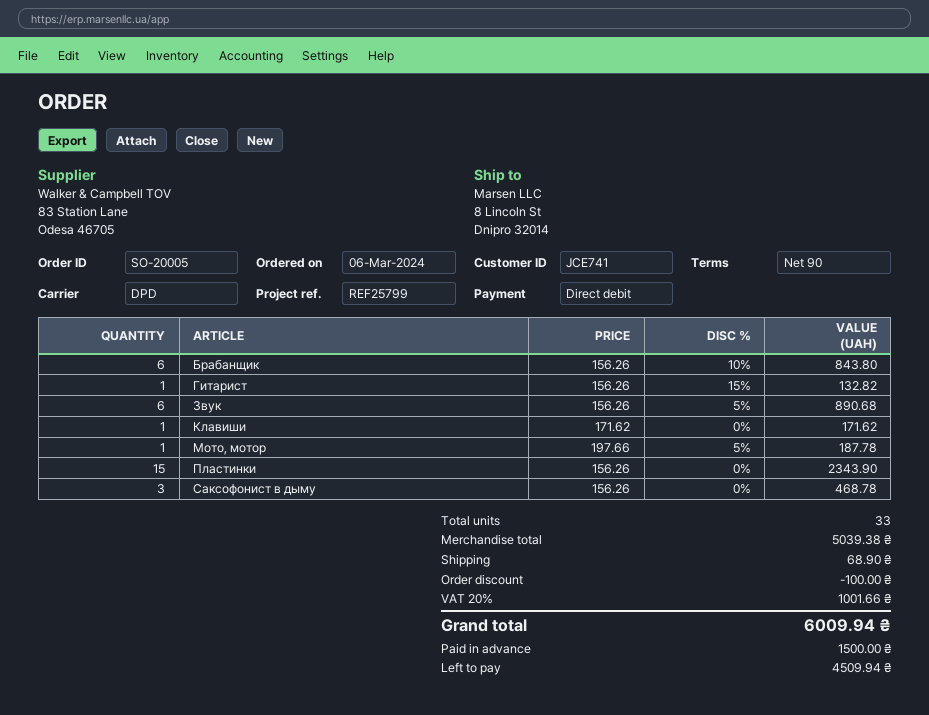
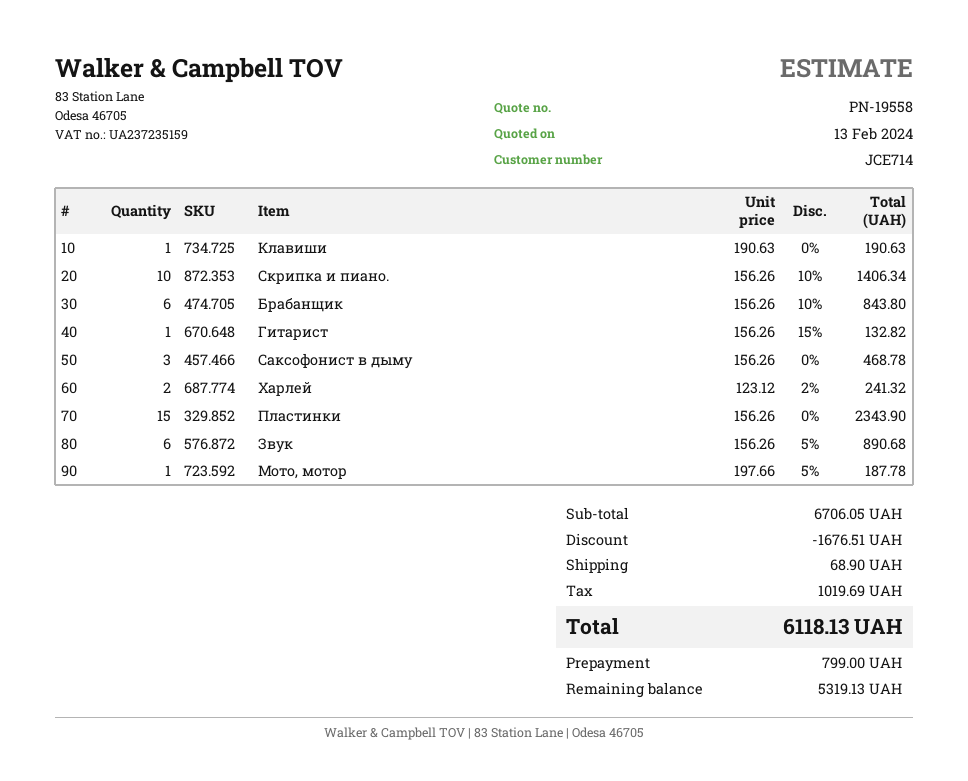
customer number: JCE741 -> JCE714
Клавиши: 1 x 171.62 = 171.62 -> 1 x 190.63 = 190.63
Скрипка и пиано.: none -> 10 x 156.26 - 10% = 1406.34
Харлей: none -> 2 x 123.12 - 2% = 241.32
subtotal: 5039.38 -> 6706.05
discount: 100.00 -> 1676.51
tax: 1001.66 -> 1019.69
total: 6009.94 -> 6118.13
deposit: 1500.00 -> 799.00
balance: 4509.94 -> 5319.13

